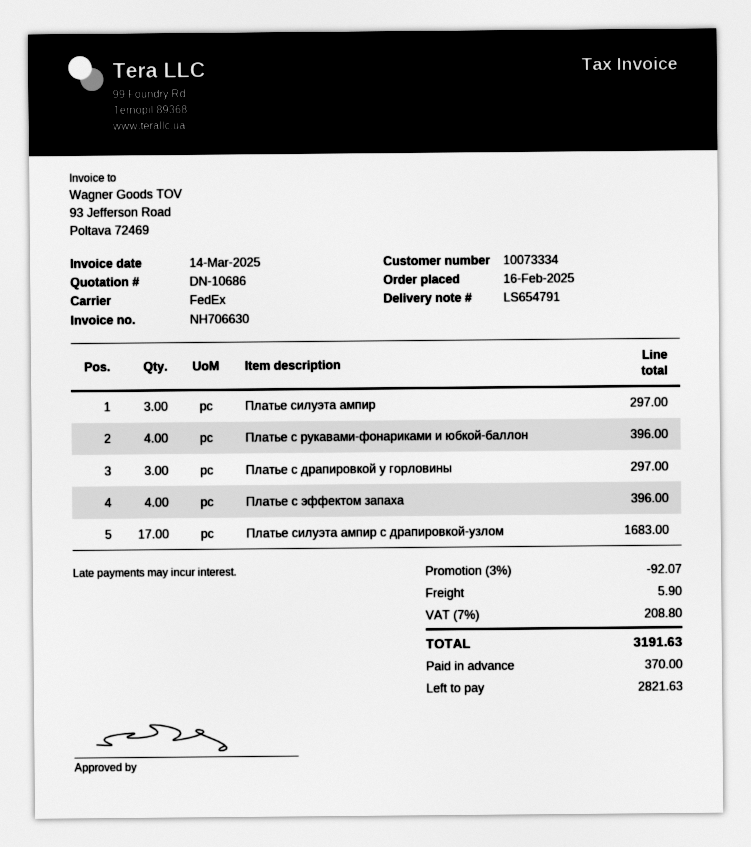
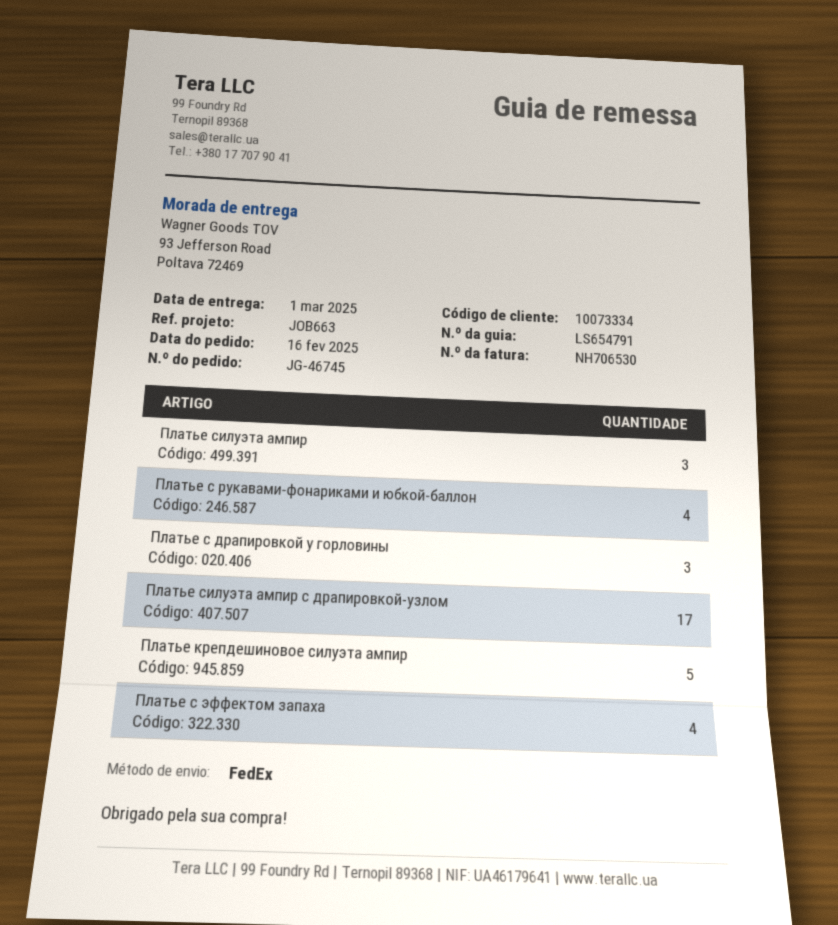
invoice number: NH706630 -> NH706530
Платье крепдешиновое силуэта ампир: none -> 5

